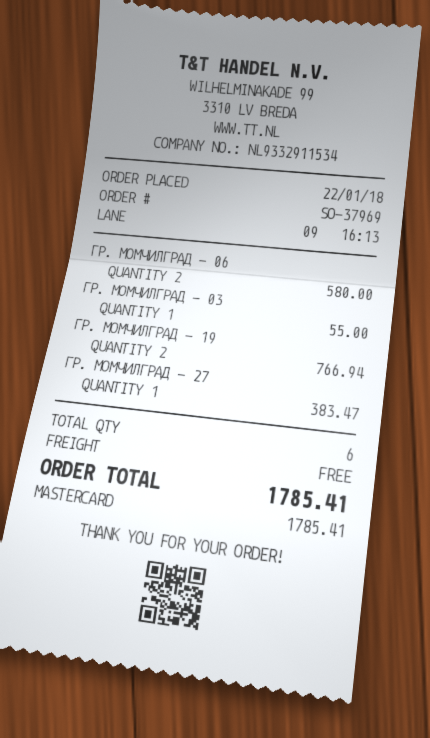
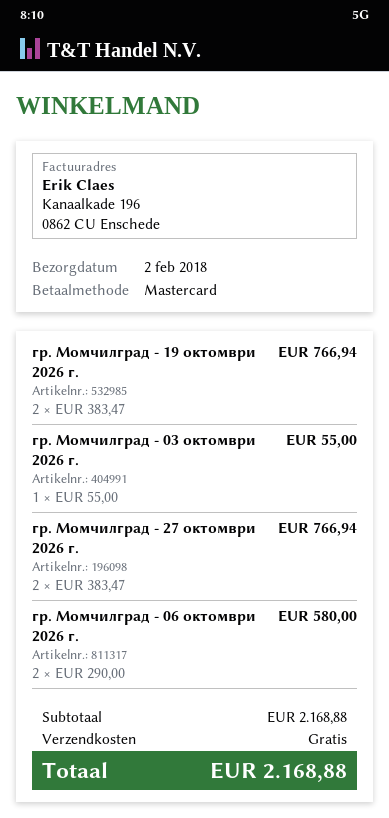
ГР. МОМЧИЛГРАД - 27: 1 for 383.47 -> 2 for 766.94
total: 1785.41 -> 2168.88

